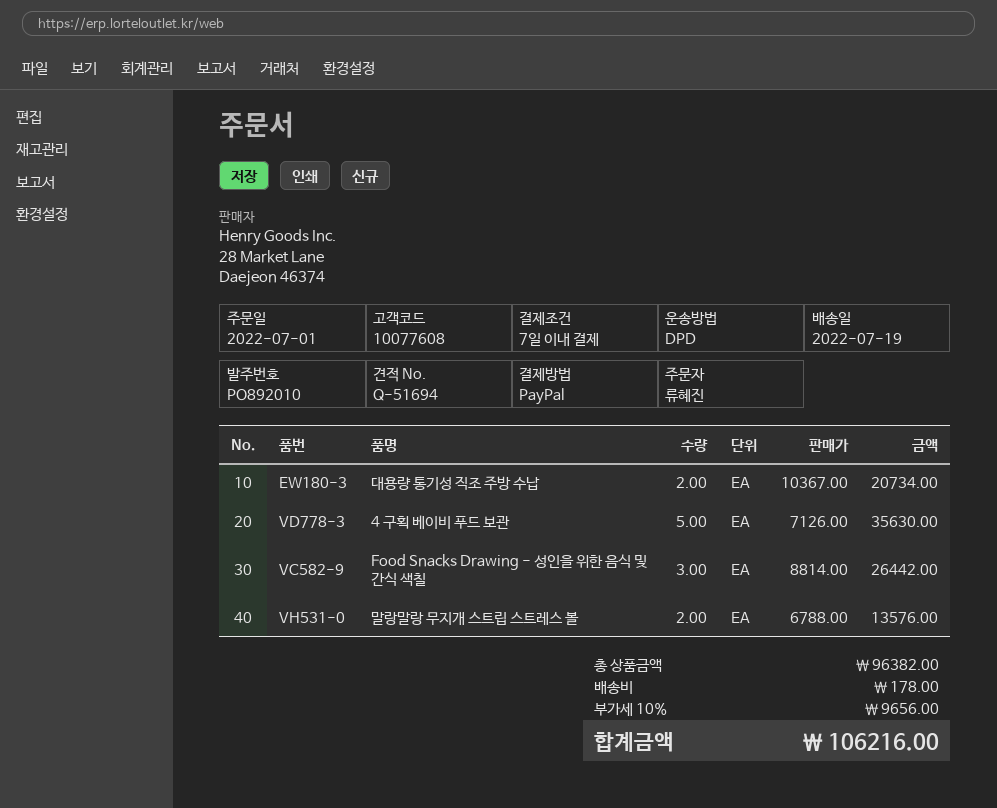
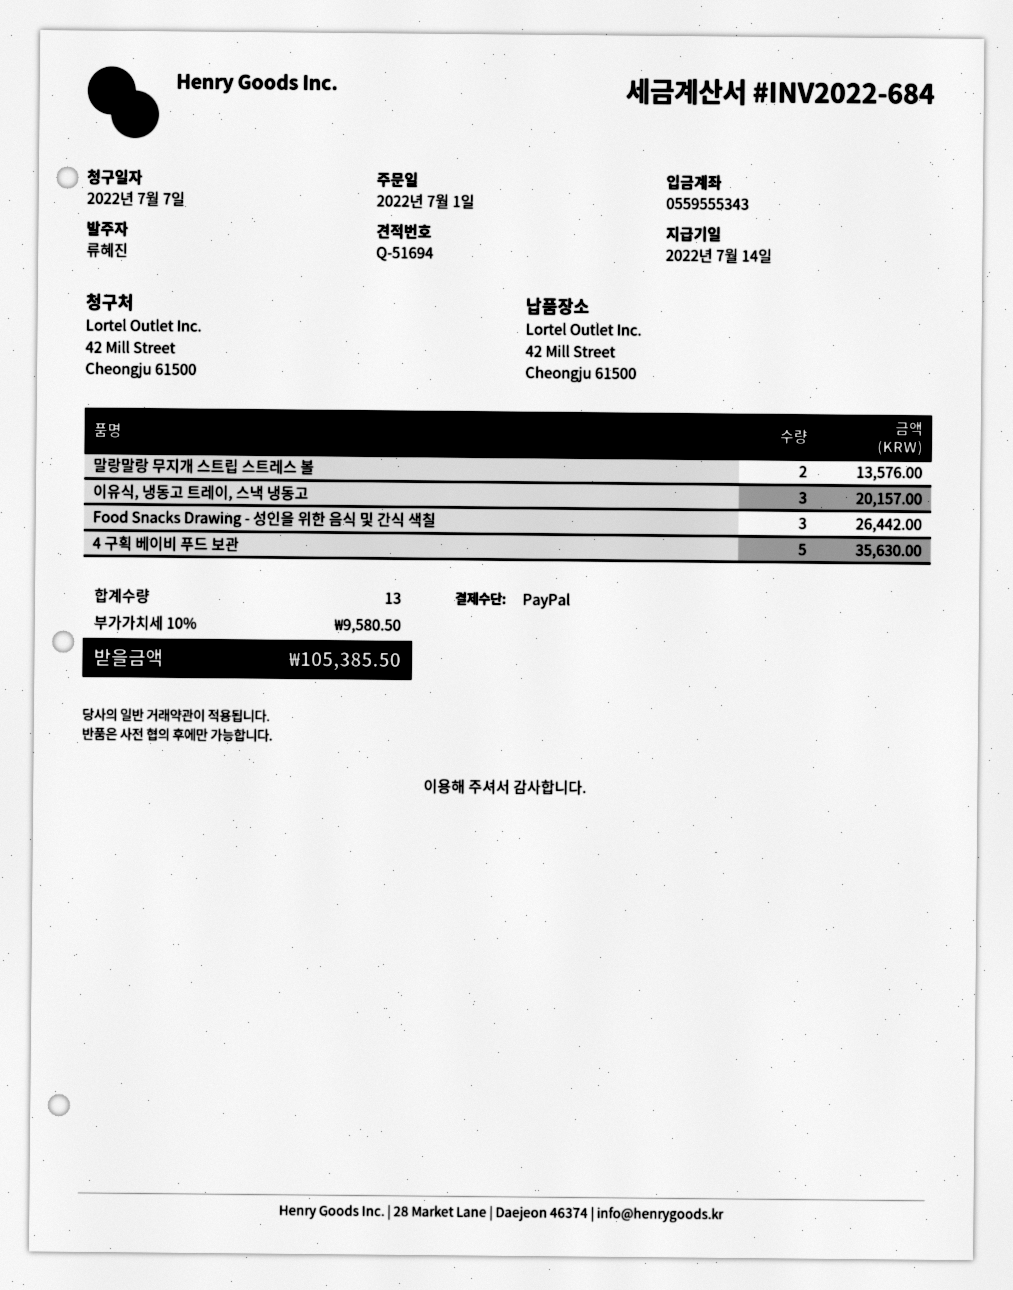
대용량 통기성 직조 주방 수납: 2 for 20734.00 -> none
이유식, 냉동고 트레이, 스낵 냉동고: none -> 3 for 20157.00
shipping: 178.00 -> none
tax: 10% = 9656.00 -> 10% = 9580.50
total: 106216.00 -> 105385.50

